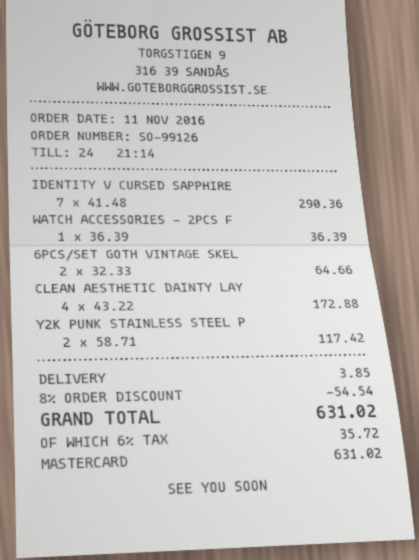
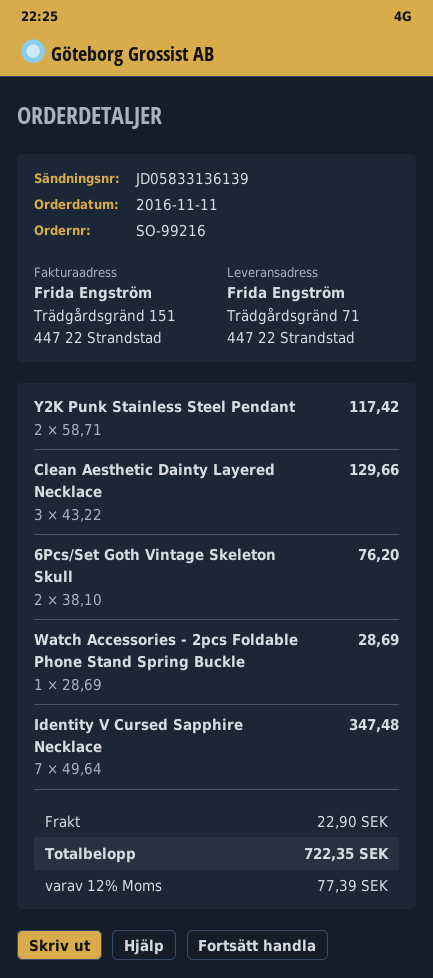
order number: SO-99126 -> SO-99216
IDENTITY V CURSED SAPPHIRE: 7 x 41.48 = 290.36 -> 7 x 49.64 = 347.48
WATCH ACCESSORIES - 2PCS F: 1 x 36.39 = 36.39 -> 1 x 28.69 = 28.69
6PCS/SET GOTH VINTAGE SKEL: 2 x 32.33 = 64.66 -> 2 x 38.10 = 76.20
CLEAN AESTHETIC DAINTY LAY: 4 x 43.22 = 172.88 -> 3 x 43.22 = 129.66
discount: 8% = 54.54 -> none
shipping: 3.85 -> 22.90
tax: 6% = 35.72 -> 12% = 77.39
total: 631.02 -> 722.35

